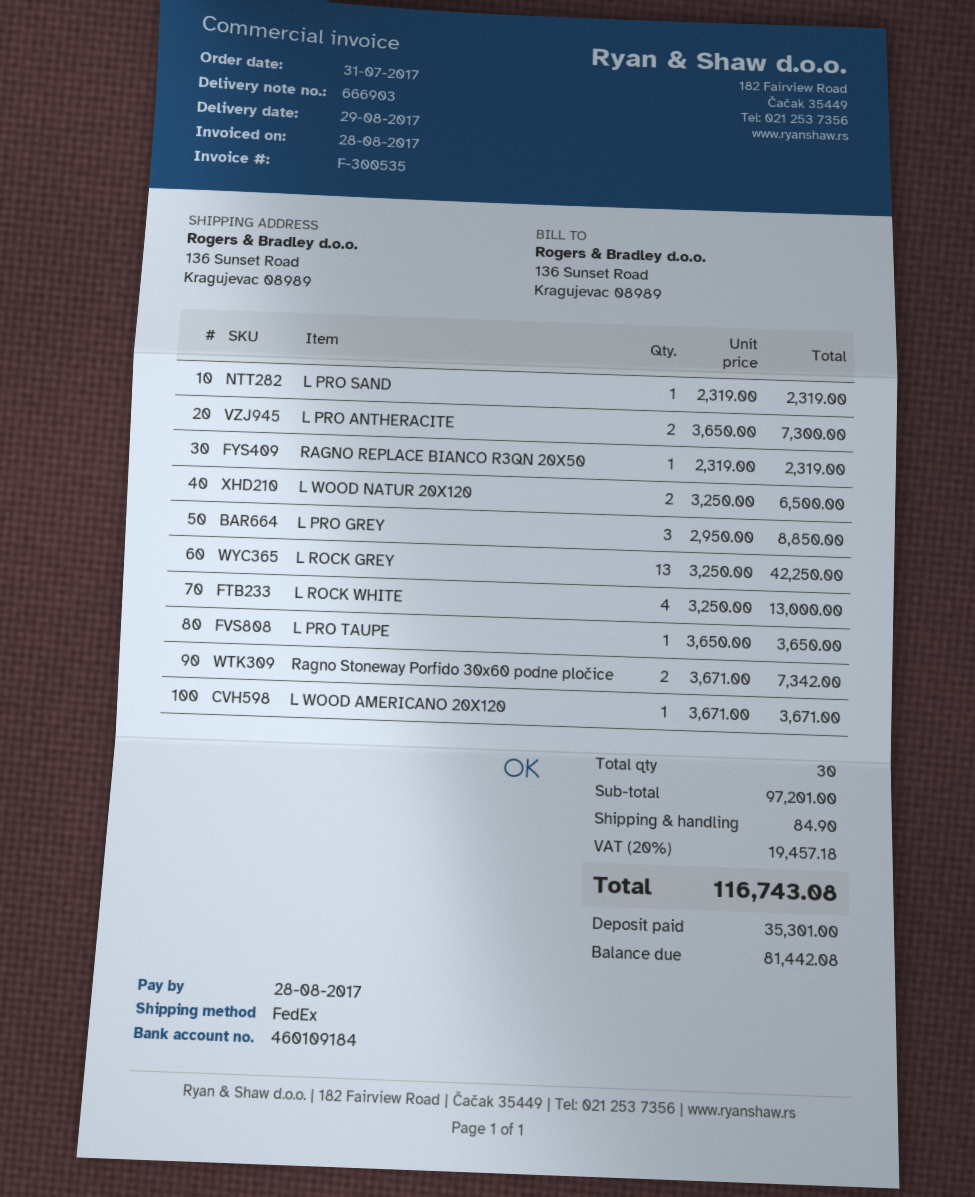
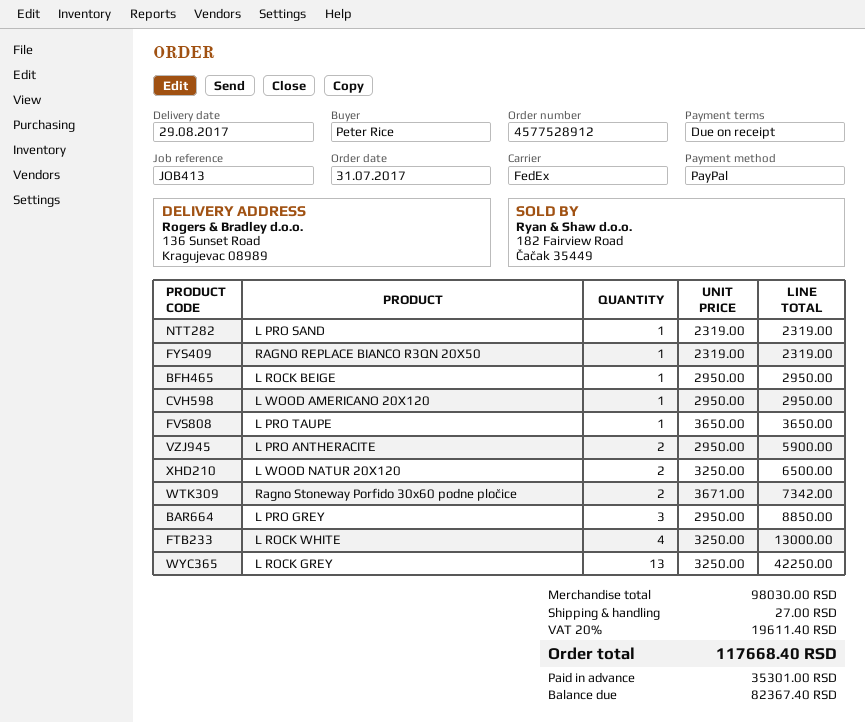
L PRO ANTHERACITE: 2 x 3650.00 = 7300.00 -> 2 x 2950.00 = 5900.00
L WOOD AMERICANO 20X120: 1 x 3671.00 = 3671.00 -> 1 x 2950.00 = 2950.00
L ROCK BEIGE: none -> 1 x 2950.00 = 2950.00
subtotal: 97201.00 -> 98030.00
shipping: 84.90 -> 27.00
tax: 20% = 19457.18 -> 20% = 19611.40
total: 116743.08 -> 117668.40
balance: 81442.08 -> 82367.40

